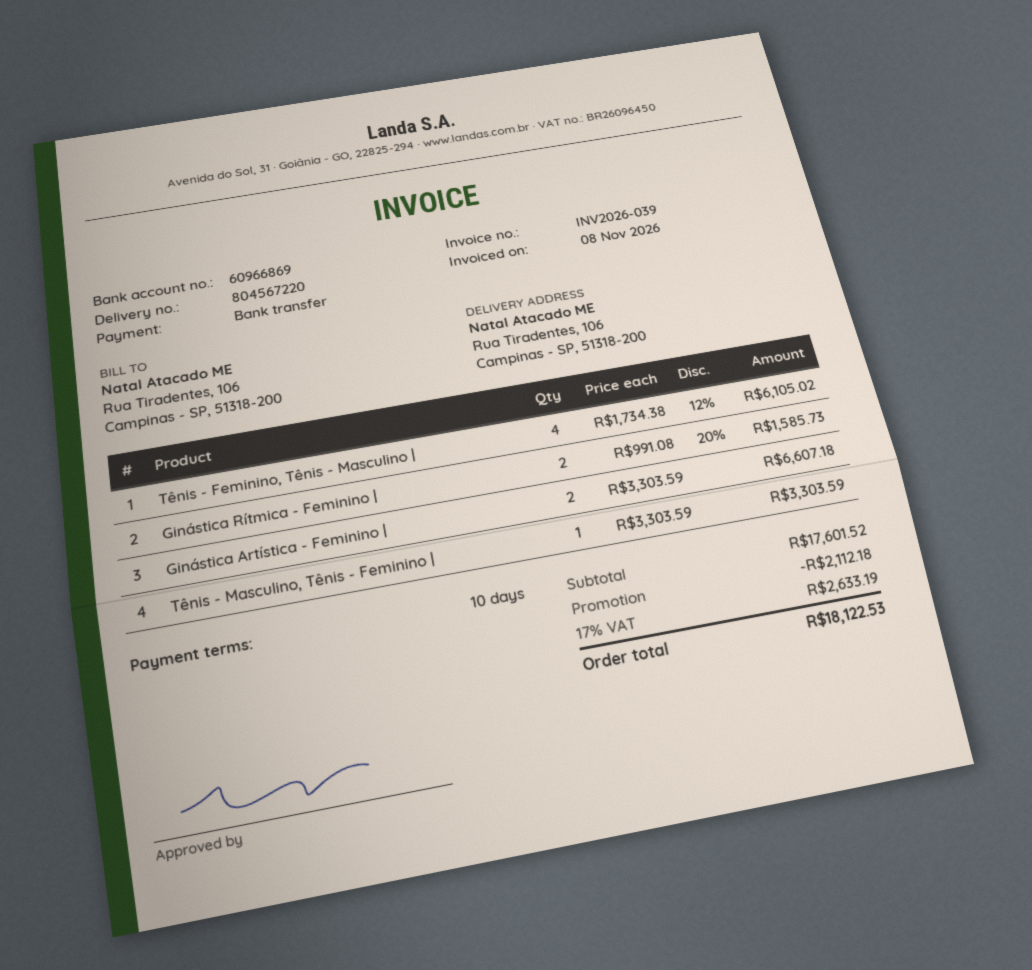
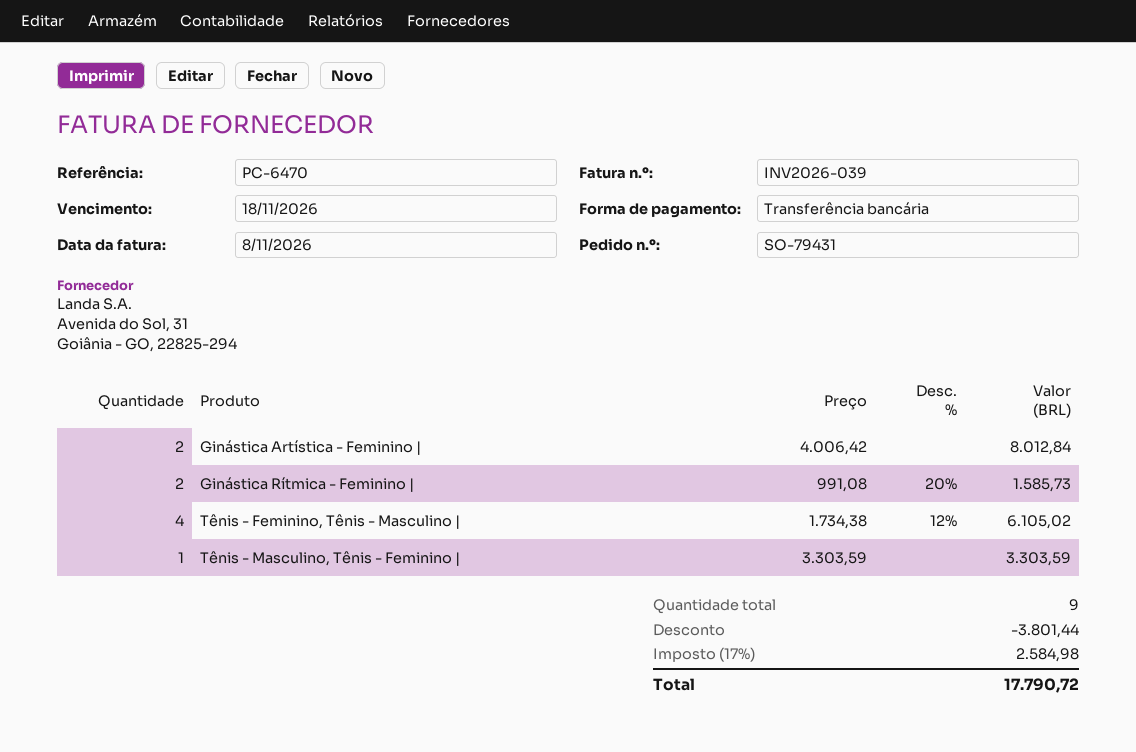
Ginástica Artística - Feminino |: 2 x 3303.59 = 6607.18 -> 2 x 4006.42 = 8012.84
discount: 2112.18 -> 3801.44
tax: 17% = 2633.19 -> 17% = 2584.98
total: 18122.53 -> 17790.72

